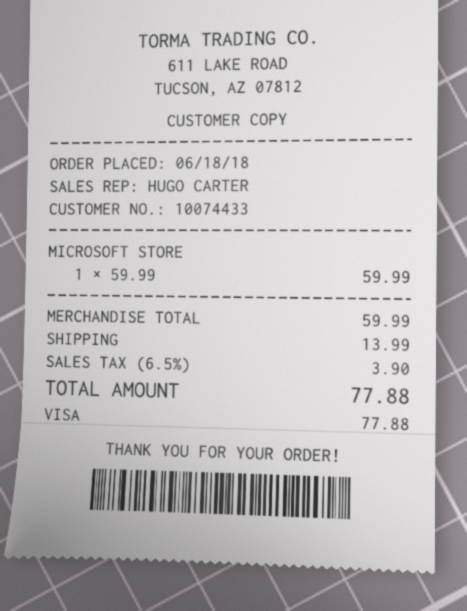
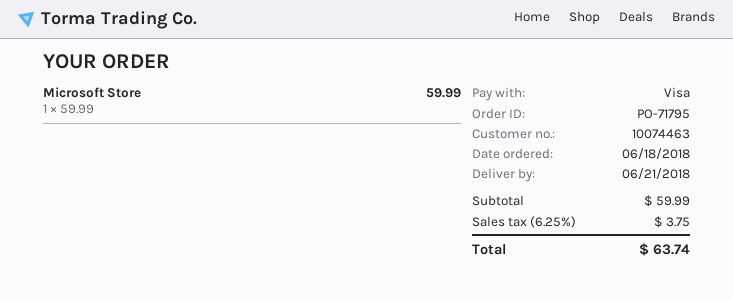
customer number: 10074433 -> 10074463
shipping: 13.99 -> none
tax: 6.5% = 3.90 -> 6.25% = 3.75
total: 77.88 -> 63.74

